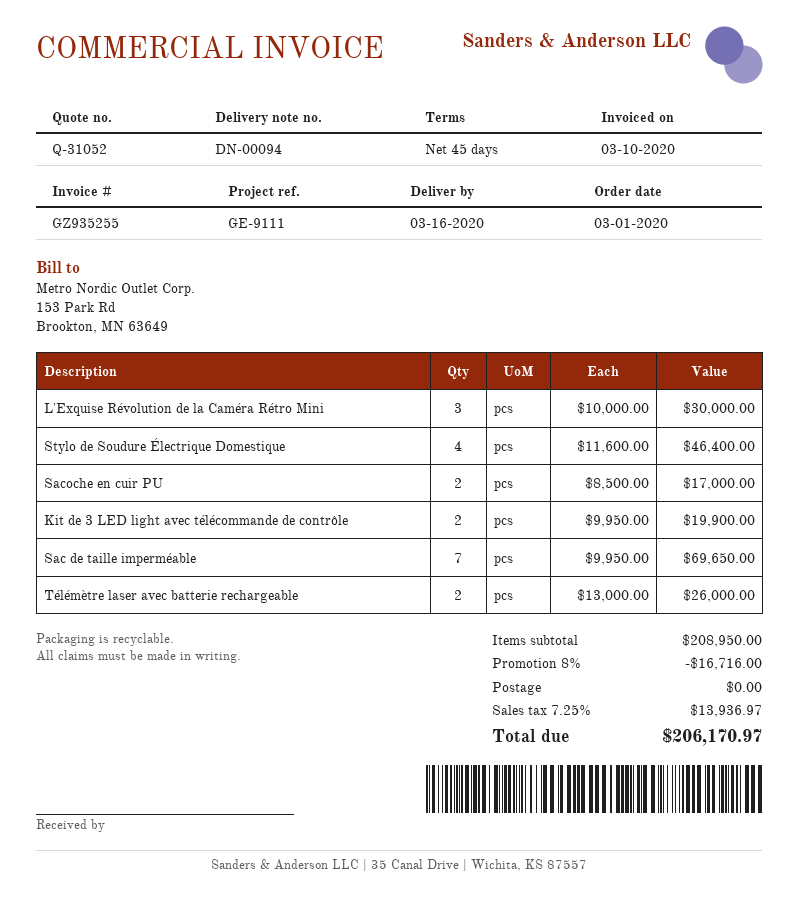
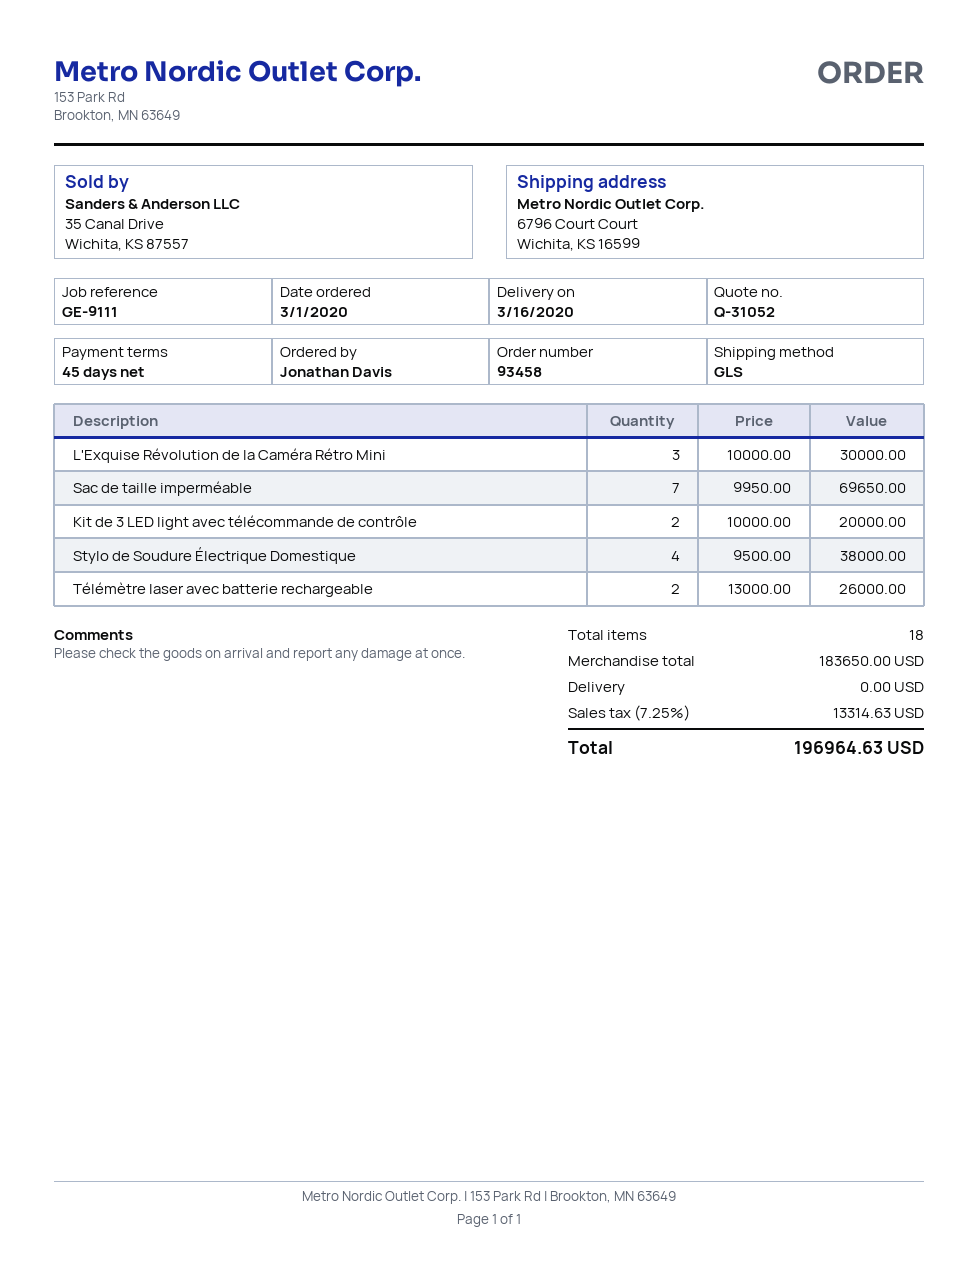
Stylo de Soudure Électrique Domestique: 4 x 11600.00 = 46400.00 -> 4 x 9500.00 = 38000.00
Sacoche en cuir PU: 2 x 8500.00 = 17000.00 -> none
Kit de 3 LED light avec télécommande de contrôle: 2 x 9950.00 = 19900.00 -> 2 x 10000.00 = 20000.00
subtotal: 208950.00 -> 183650.00
discount: 8% = 16716.00 -> none
tax: 7.25% = 13936.97 -> 7.25% = 13314.63
total: 206170.97 -> 196964.63

